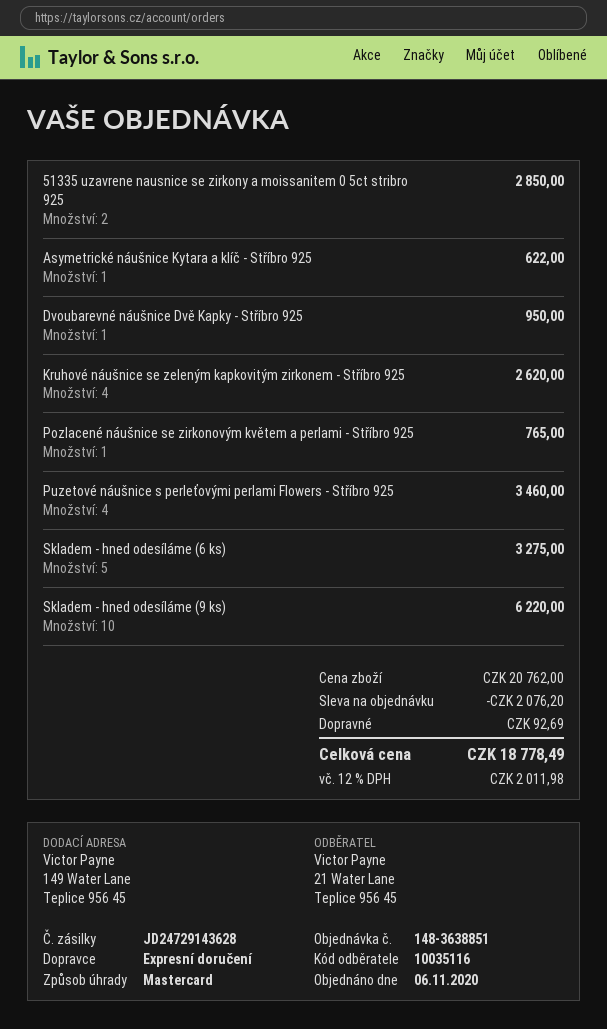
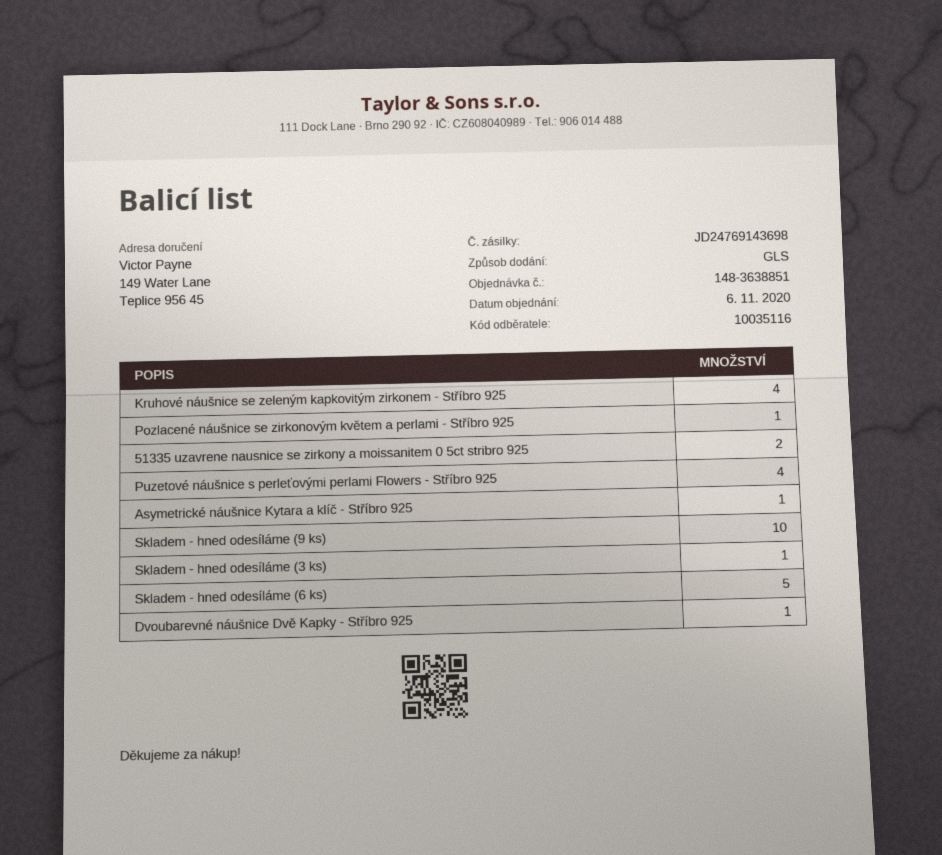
shipping method: express -> GLS
tracking number: JD24729143628 -> JD24769143698
Skladem - hned odesíláme (3 ks): none -> 1

